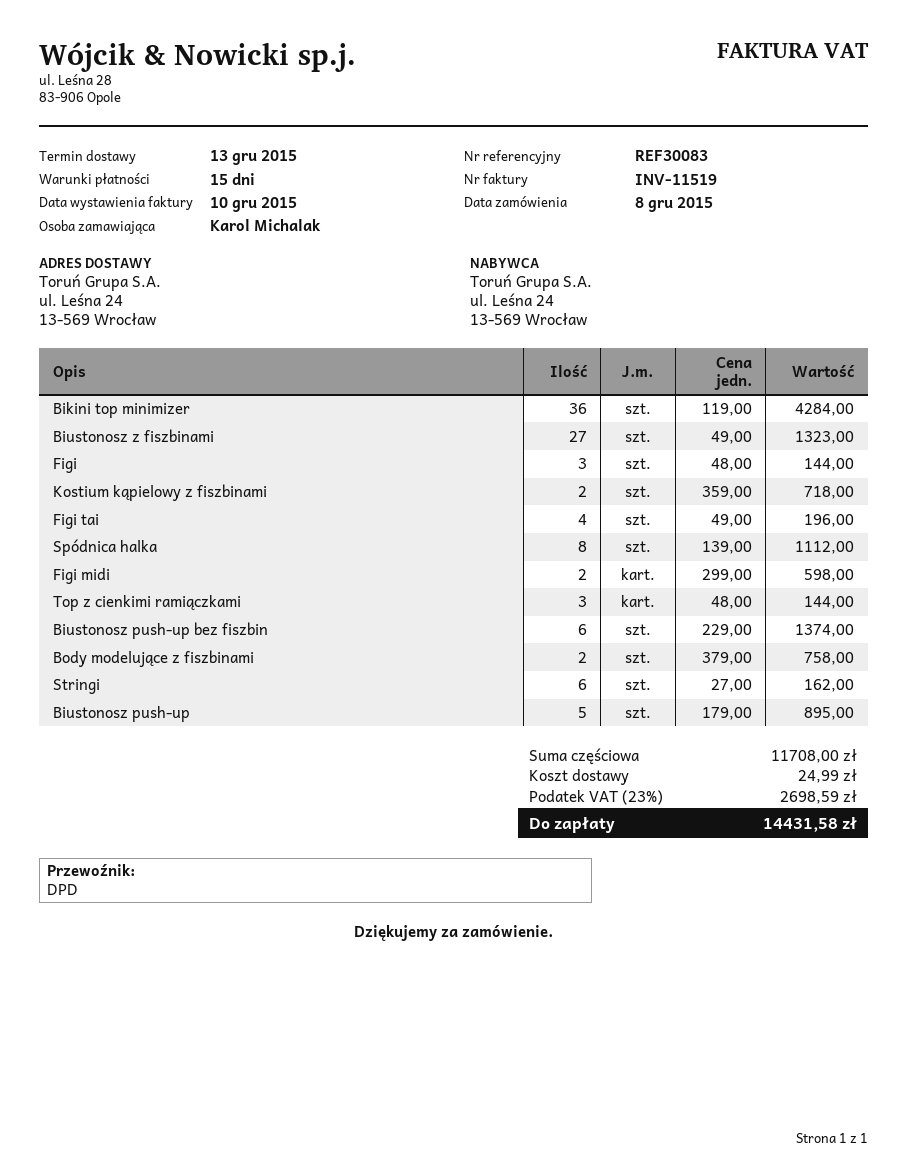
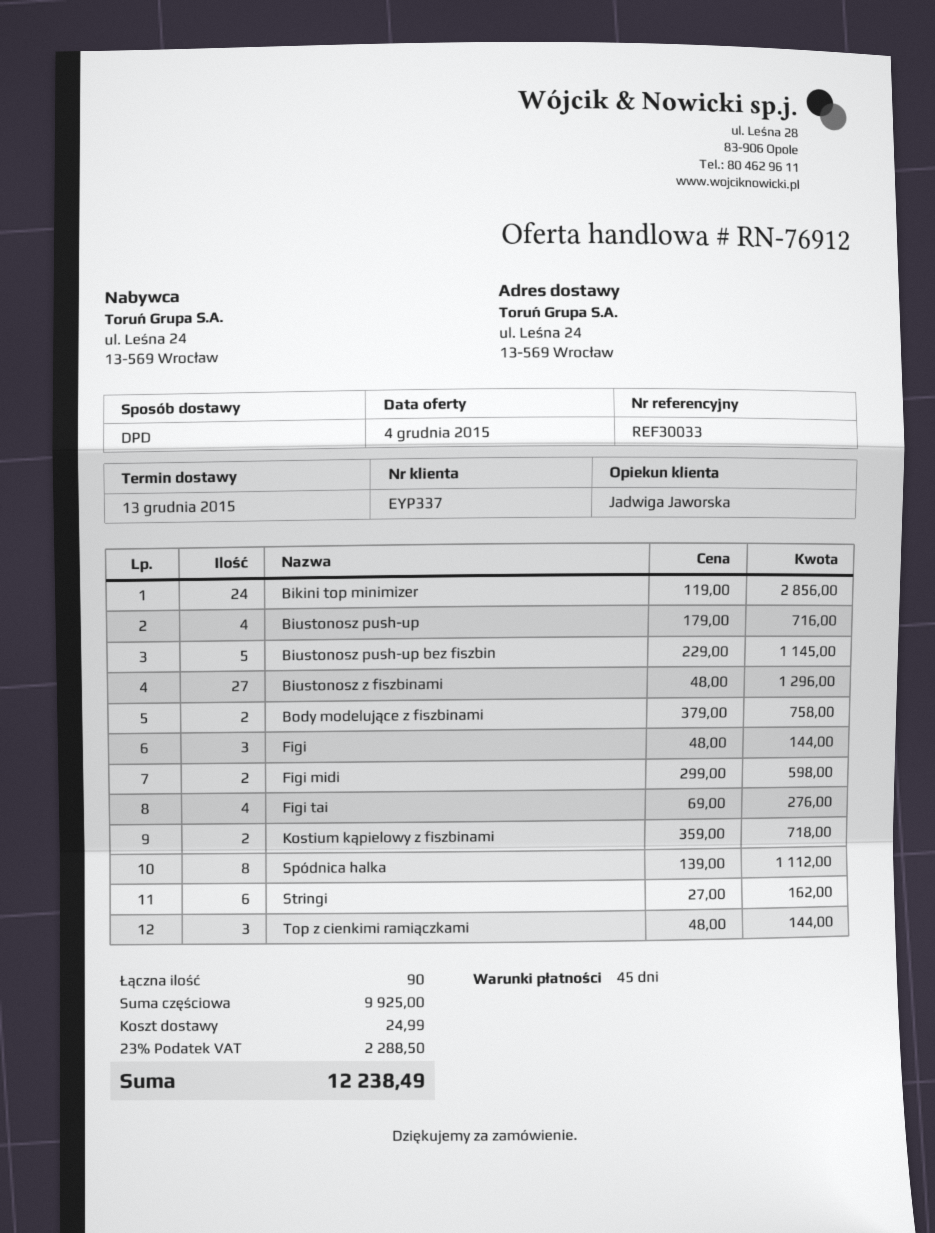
payment terms: 15 days -> 45 days
reference: REF30083 -> REF30033
Bikini top minimizer: 36 x 119.00 = 4284.00 -> 24 x 119.00 = 2856.00
Biustonosz z fiszbinami: 27 x 49.00 = 1323.00 -> 27 x 48.00 = 1296.00
Figi tai: 4 x 49.00 = 196.00 -> 4 x 69.00 = 276.00
Biustonosz push-up bez fiszbin: 6 x 229.00 = 1374.00 -> 5 x 229.00 = 1145.00
Biustonosz push-up: 5 x 179.00 = 895.00 -> 4 x 179.00 = 716.00
subtotal: 11708.00 -> 9925.00
tax: 23% = 2698.59 -> 23% = 2288.50
total: 14431.58 -> 12238.49

